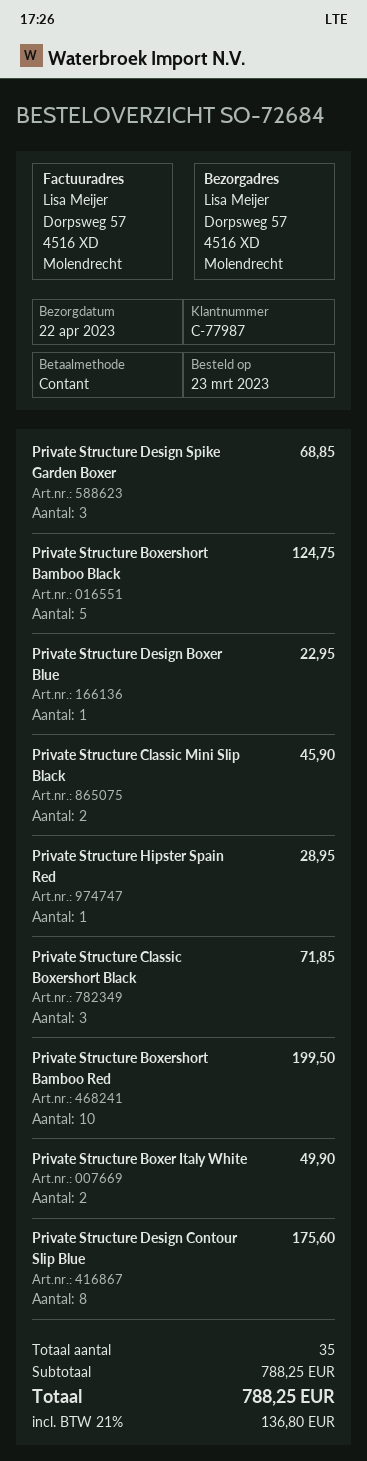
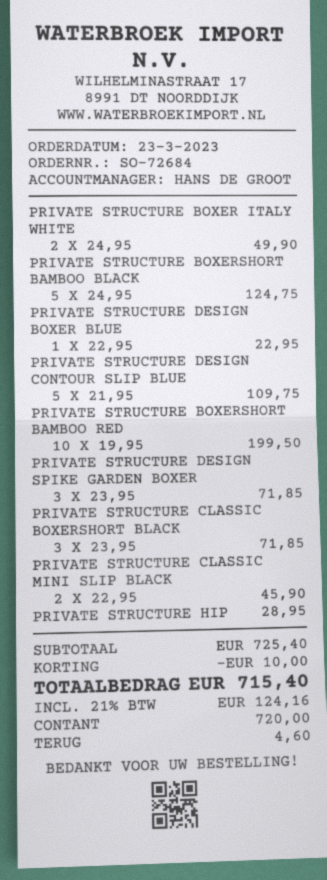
Private Structure Design Spike Garden Boxer: 3 for 68.85 -> 3 for 71.85
Private Structure Design Contour Slip Blue: 8 for 175.60 -> 5 for 109.75
subtotal: 788.25 -> 725.40
discount: none -> 10.00
tax: 21% = 136.80 -> 21% = 124.16
total: 788.25 -> 715.40

